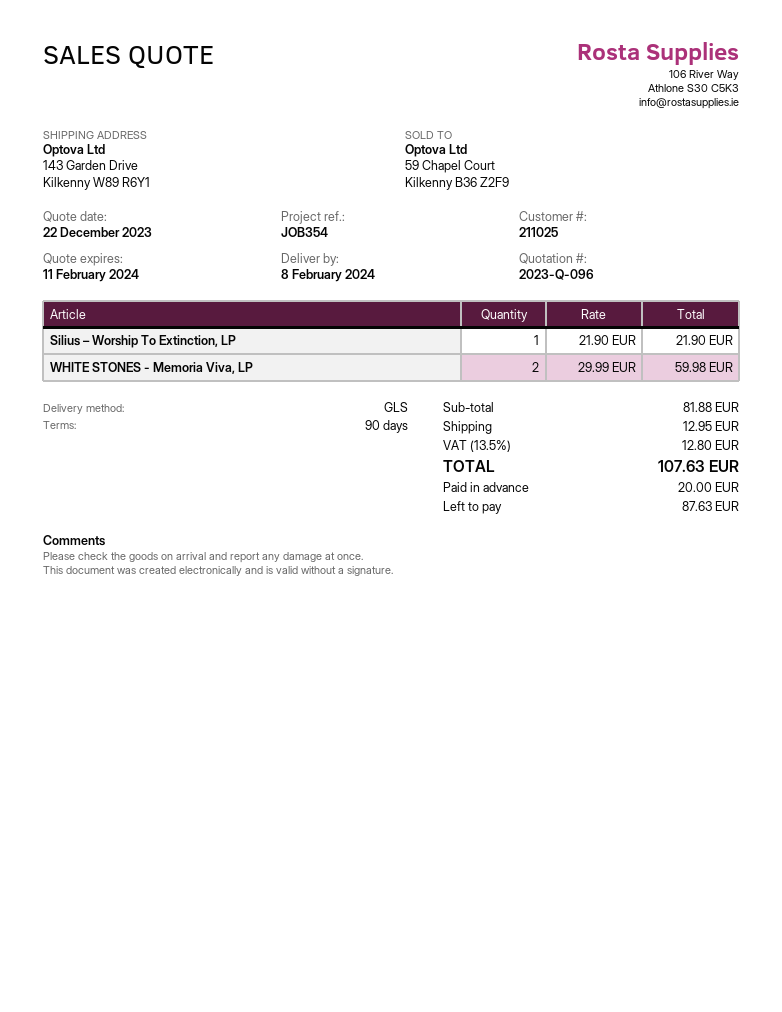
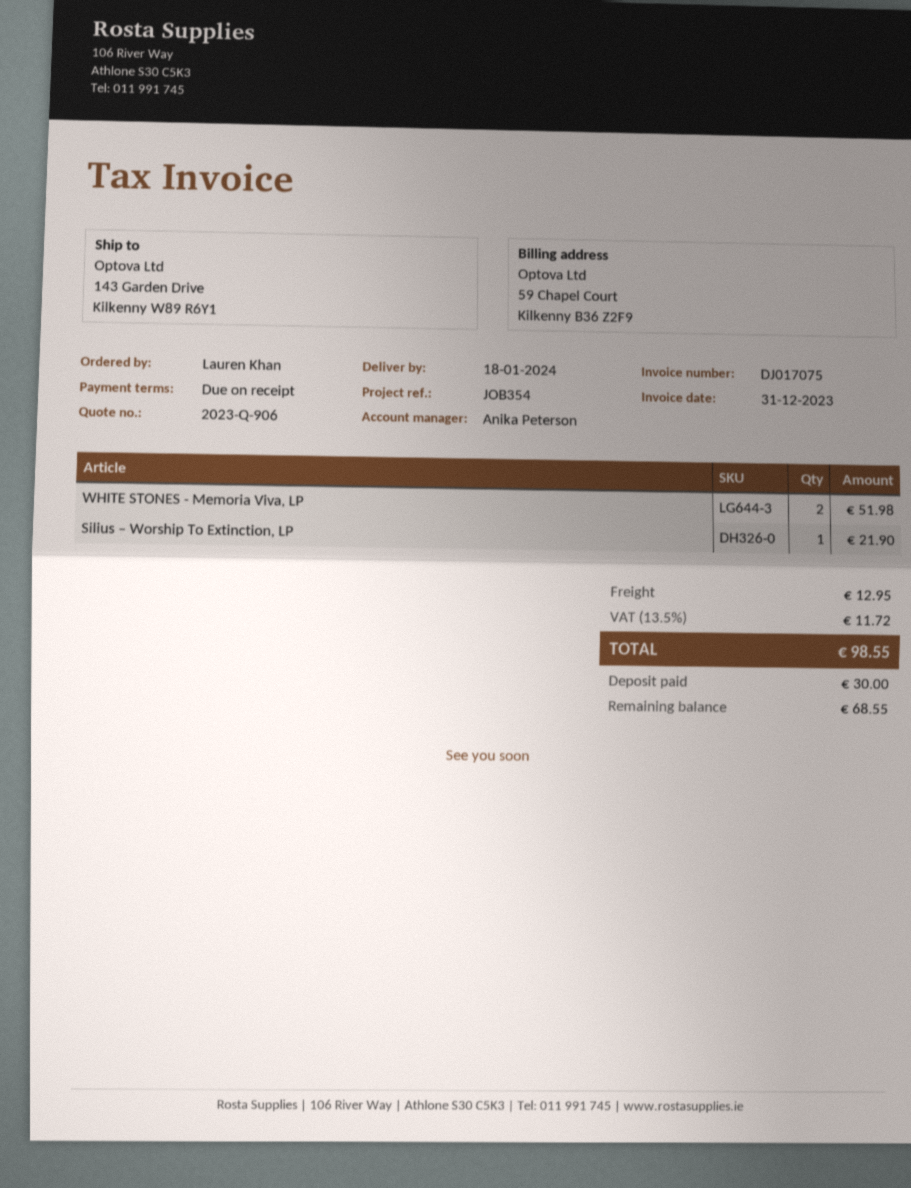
quote number: 2023-Q-096 -> 2023-Q-906
delivery date: 2024-02-08 -> 2024-01-18
payment terms: 90 days -> on receipt
WHITE STONES - Memoria Viva, LP: 2 for 59.98 -> 2 for 51.98
tax: 13.5% = 12.80 -> 13.5% = 11.72
total: 107.63 -> 98.55
deposit: 20.00 -> 30.00
balance: 87.63 -> 68.55

